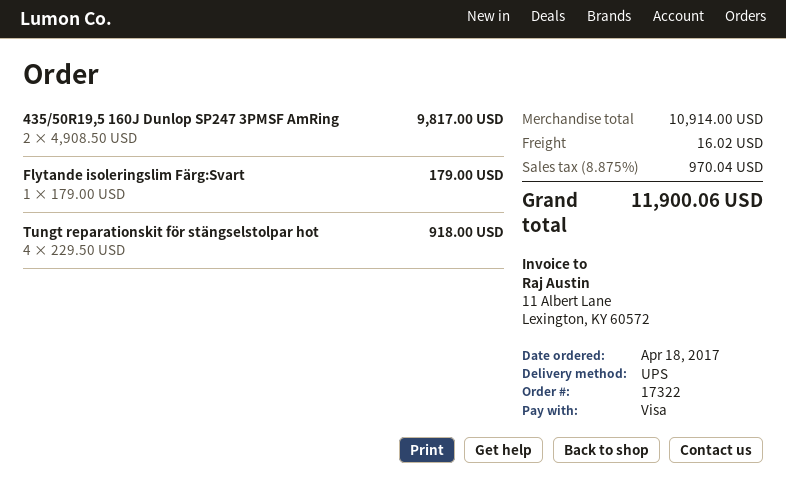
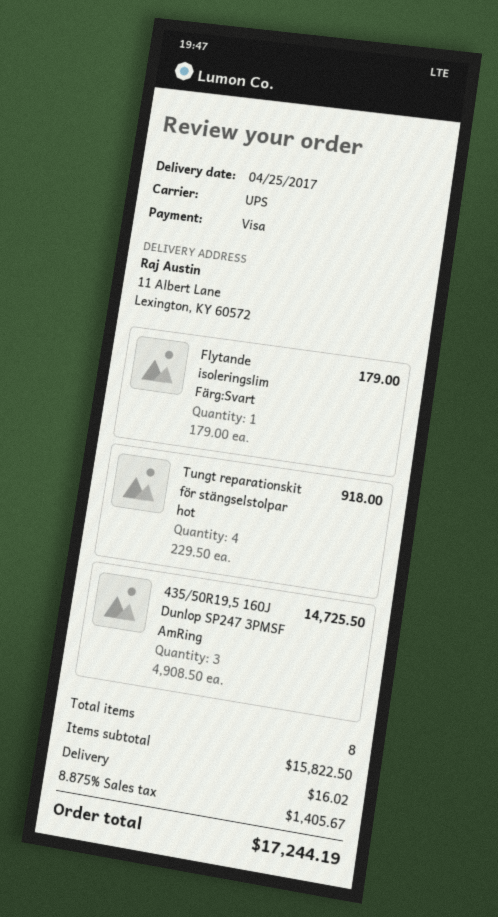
435/50R19,5 160J Dunlop SP247 3PMSF AmRing: 2 x 4908.50 = 9817.00 -> 3 x 4908.50 = 14725.50
subtotal: 10914.00 -> 15822.50
tax: 8.875% = 970.04 -> 8.875% = 1405.67
total: 11900.06 -> 17244.19

